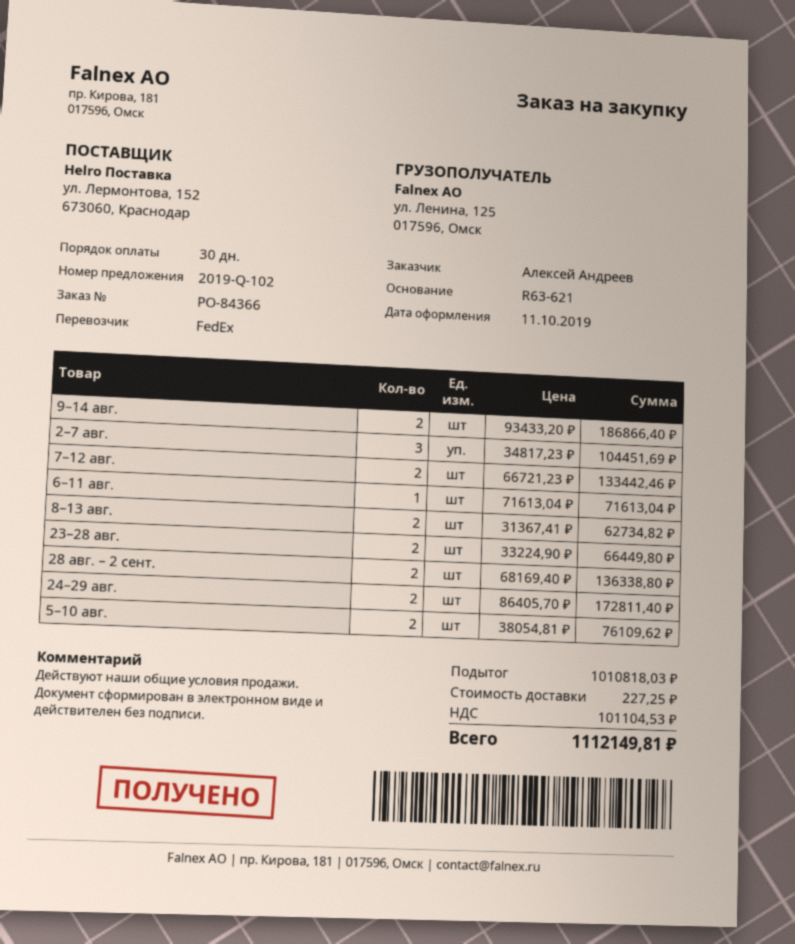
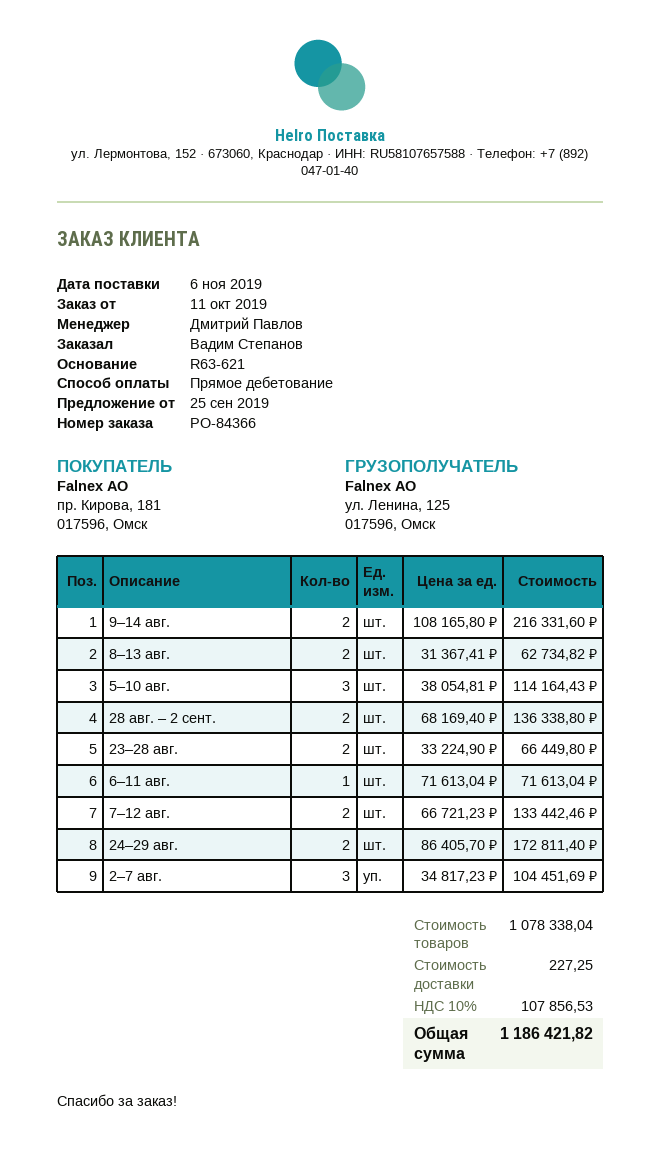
ordered by: Алексей Андреев -> Вадим Степанов
9–14 авг.: 2 x 93433.20 = 186866.40 -> 2 x 108165.80 = 216331.60
5–10 авг.: 2 x 38054.81 = 76109.62 -> 3 x 38054.81 = 114164.43
subtotal: 1010818.03 -> 1078338.04
tax: 101104.53 -> 107856.53
total: 1112149.81 -> 1186421.82

